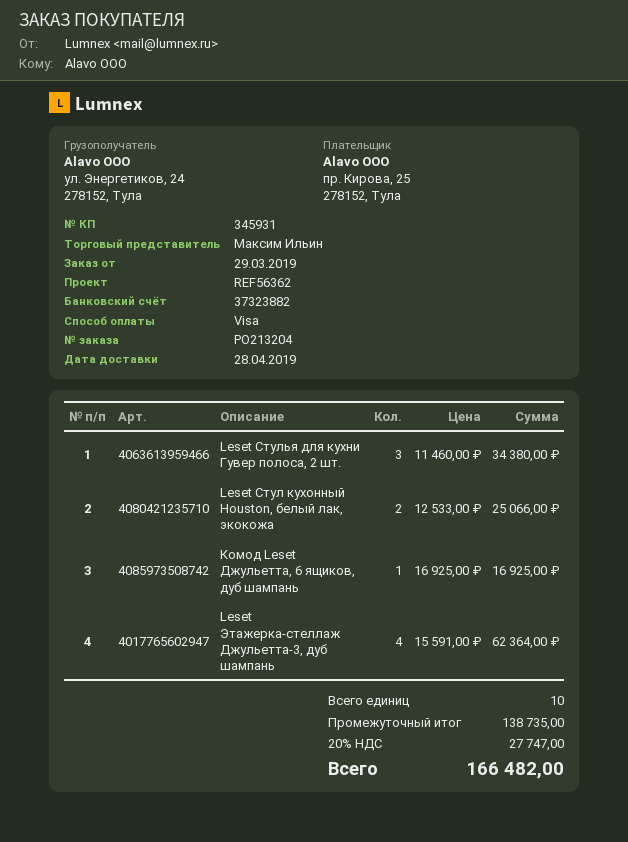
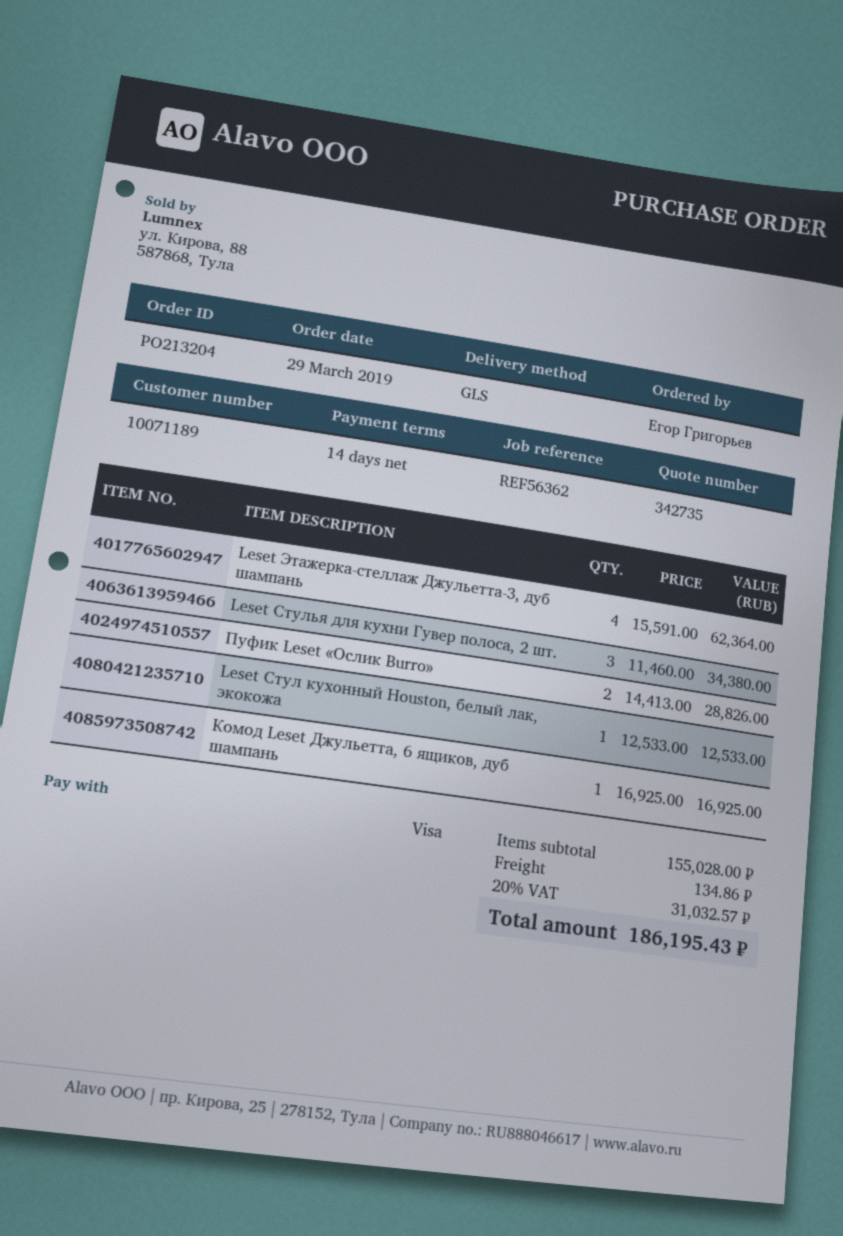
quote number: 345931 -> 342735
Leset Стул кухонный Houston, белый лак, экокожа: 2 x 12533.00 = 25066.00 -> 1 x 12533.00 = 12533.00
Пуфик Leset «Ослик Burro»: none -> 2 x 14413.00 = 28826.00
subtotal: 138735.00 -> 155028.00
shipping: none -> 134.86
tax: 20% = 27747.00 -> 20% = 31032.57
total: 166482.00 -> 186195.43

